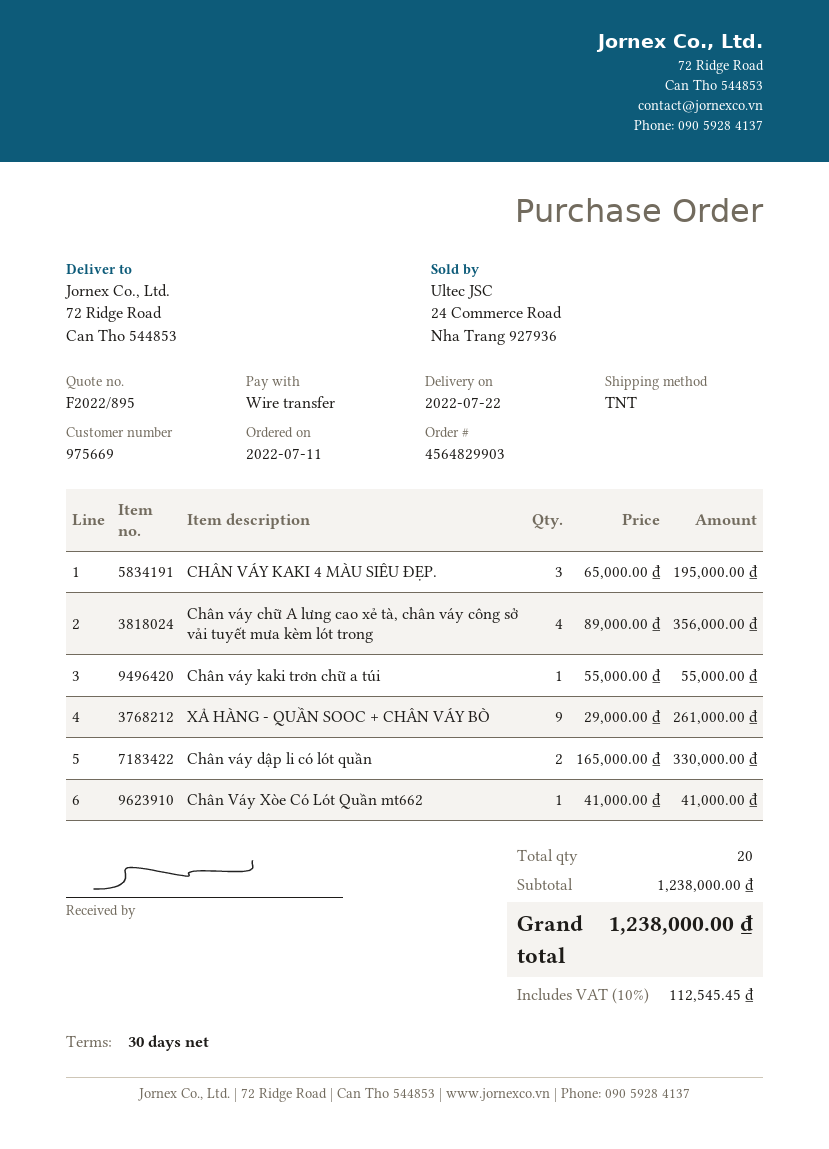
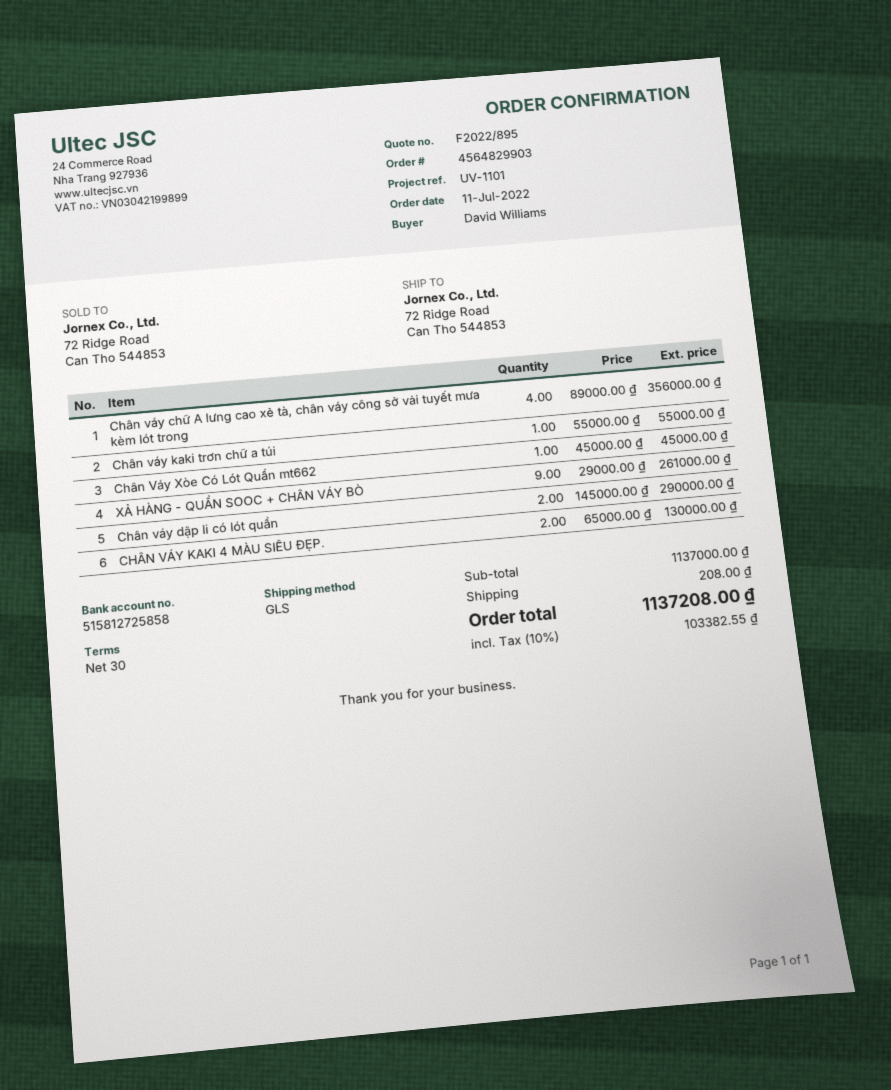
shipping method: TNT -> GLS
CHÂN VÁY KAKI 4 MÀU SIÊU ĐẸP.: 3 x 65000.00 = 195000.00 -> 2 x 65000.00 = 130000.00
Chân váy dập li có lót quần: 2 x 165000.00 = 330000.00 -> 2 x 145000.00 = 290000.00
Chân Váy Xòe Có Lót Quần mt662: 1 x 41000.00 = 41000.00 -> 1 x 45000.00 = 45000.00
subtotal: 1238000.00 -> 1137000.00
shipping: none -> 208.00
tax: 10% = 112545.45 -> 10% = 103382.55
total: 1238000.00 -> 1137208.00

